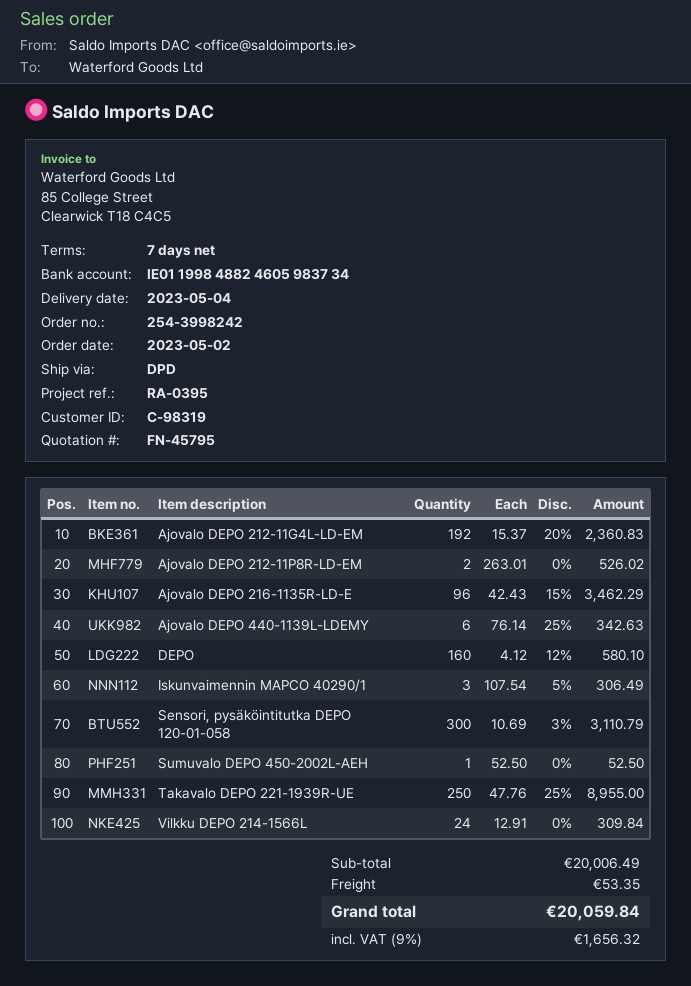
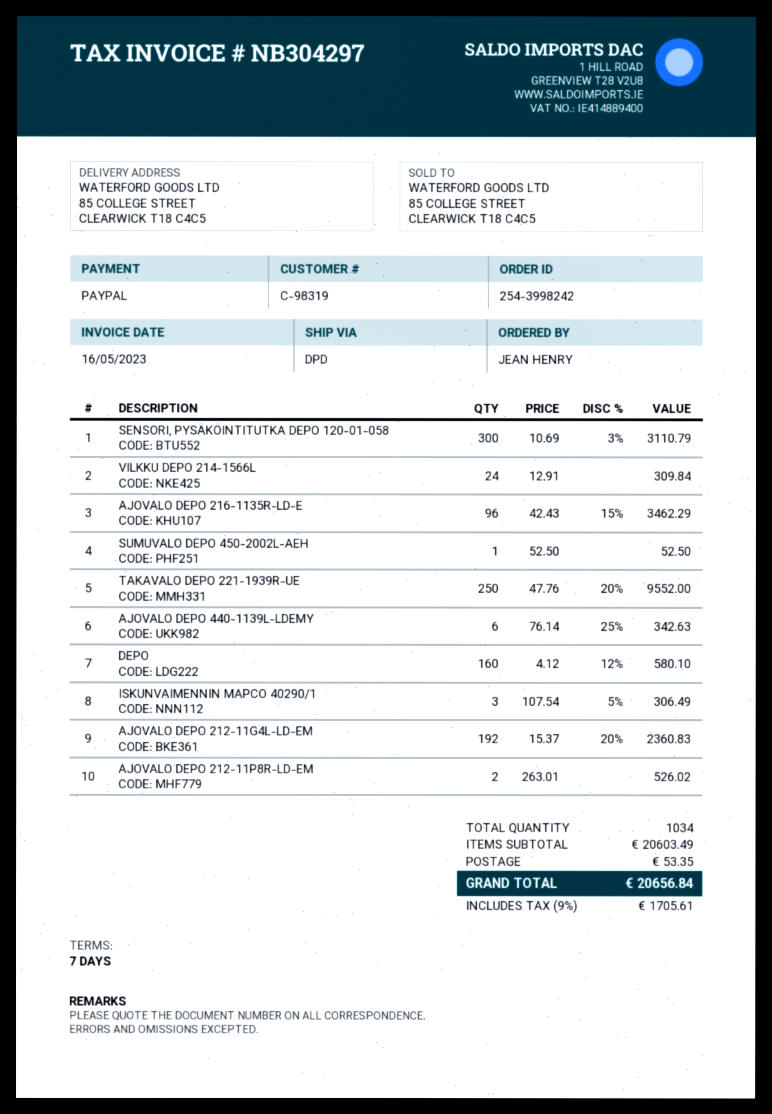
Takavalo DEPO 221-1939R-UE: 250 x 47.76 - 25% = 8955.00 -> 250 x 47.76 - 20% = 9552.00
subtotal: 20006.49 -> 20603.49
tax: 9% = 1656.32 -> 9% = 1705.61
total: 20059.84 -> 20656.84

